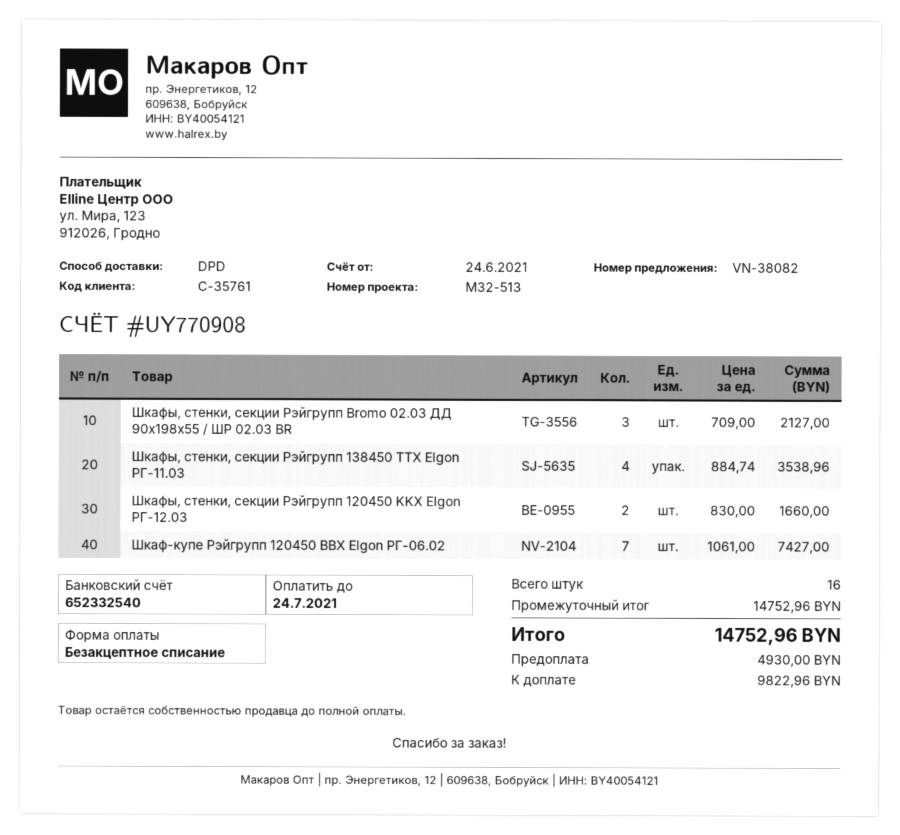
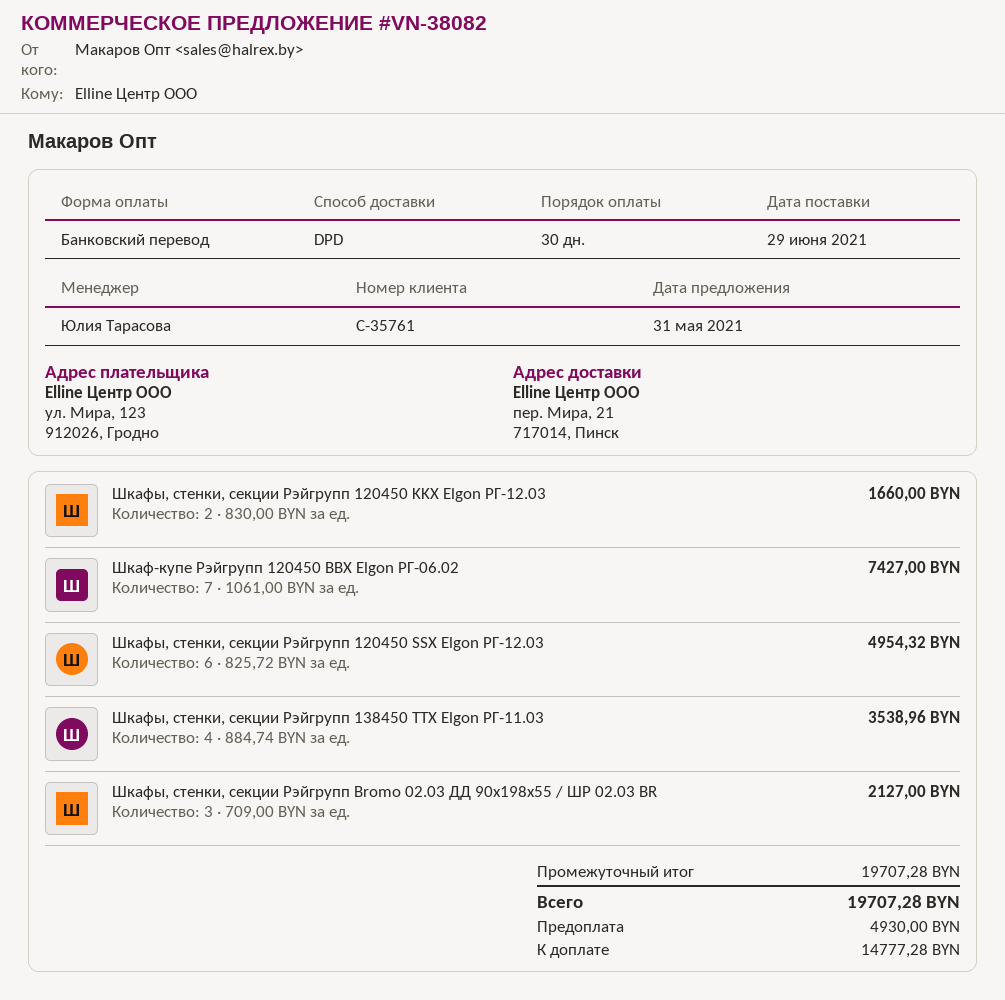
payment method: direct debit -> bank transfer
Шкафы, стенки, секции Рэйгрупп 120450 SSX Elgon РГ-12.03: none -> 6 x 825.72 = 4954.32
subtotal: 14752.96 -> 19707.28
total: 14752.96 -> 19707.28
balance: 9822.96 -> 14777.28

